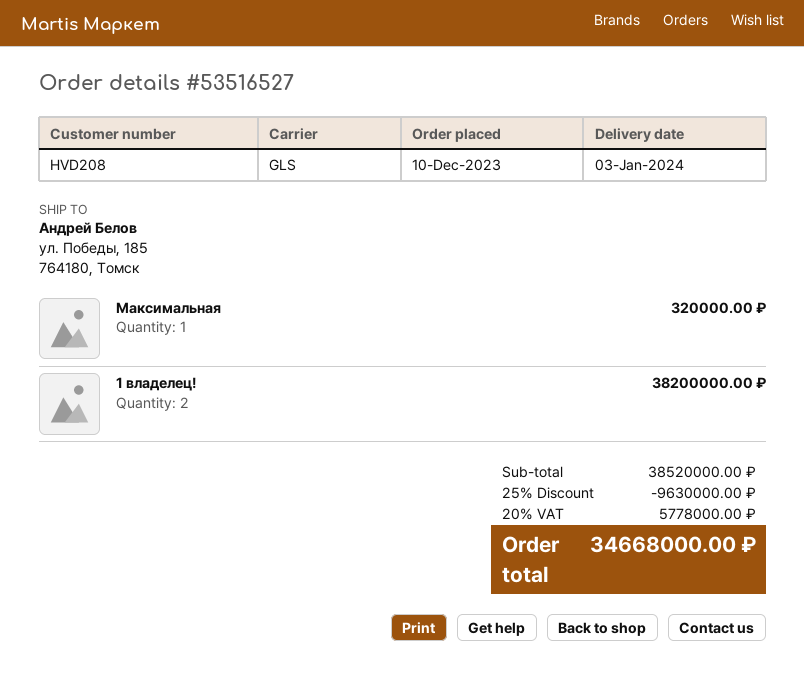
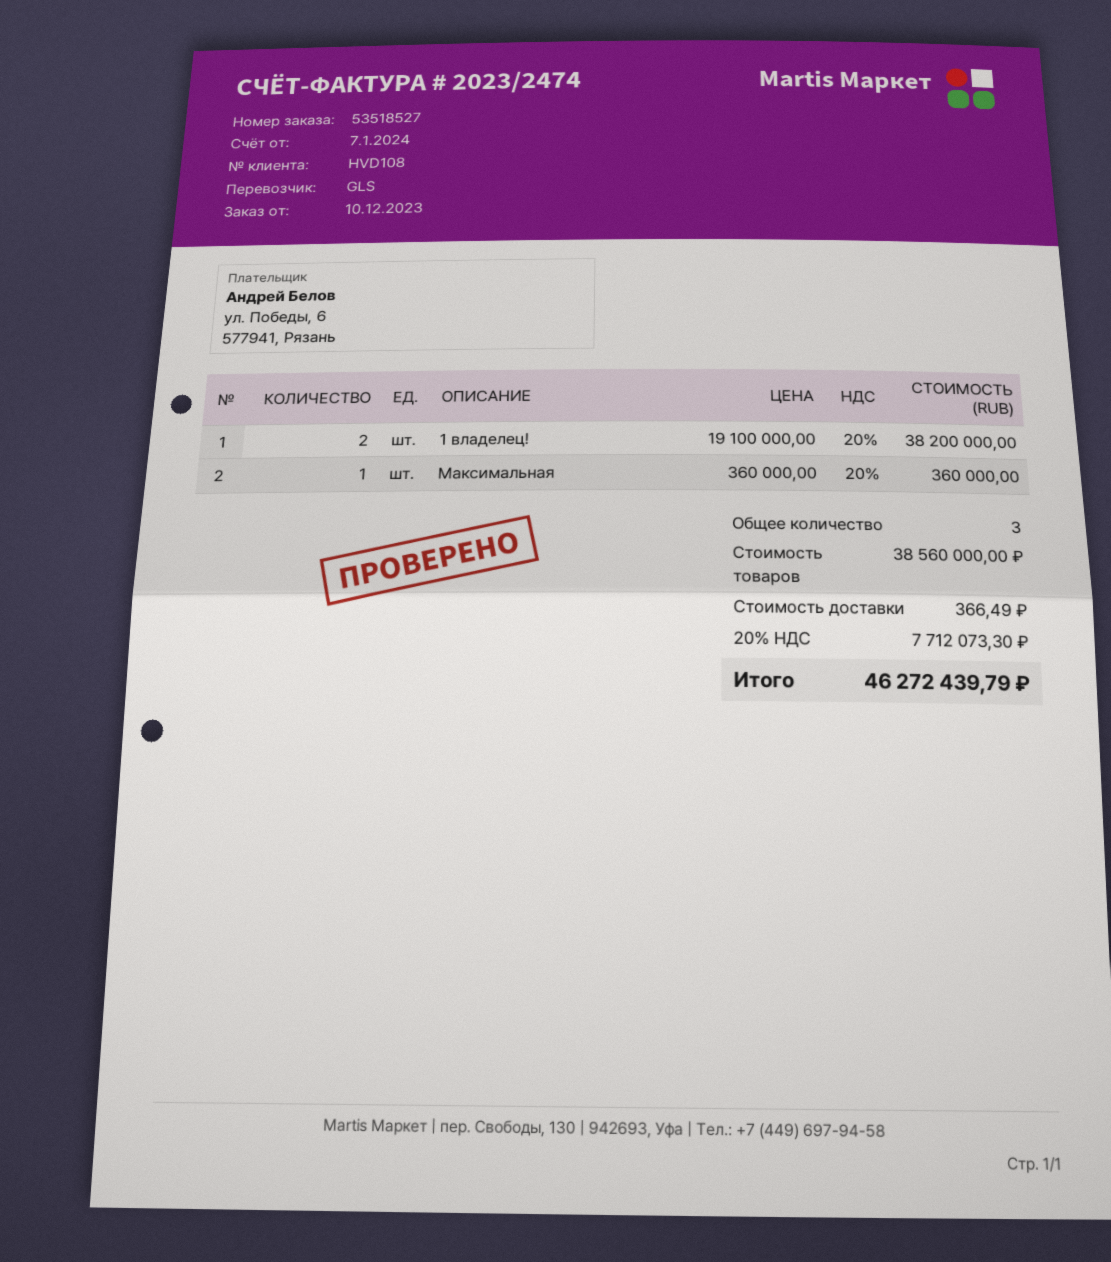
order number: 53516527 -> 53518527
customer number: HVD208 -> HVD108
Максимальная: 1 for 320000.00 -> 1 for 360000.00
subtotal: 38520000.00 -> 38560000.00
discount: 25% = 9630000.00 -> none
shipping: none -> 366.49
tax: 20% = 5778000.00 -> 20% = 7712073.30
total: 34668000.00 -> 46272439.79

